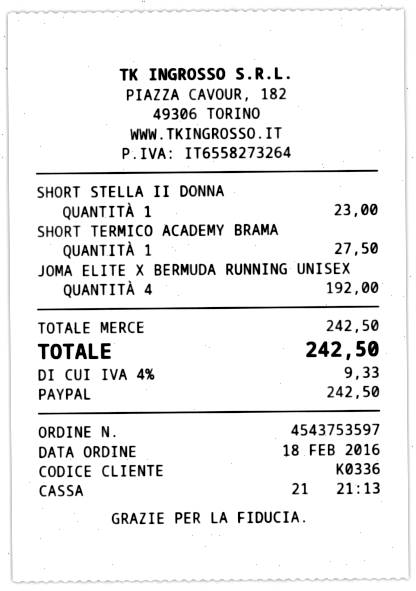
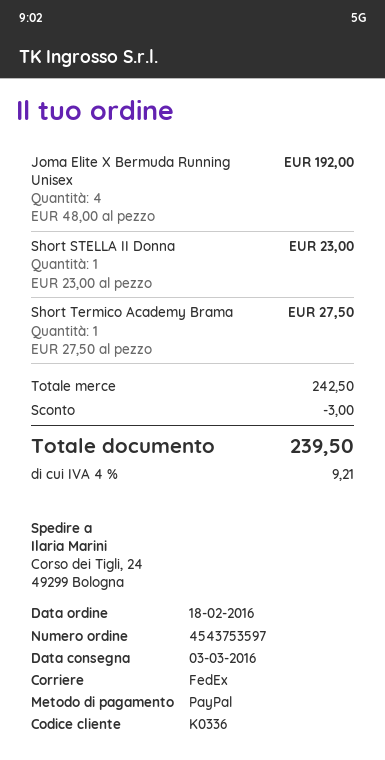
discount: none -> 3.00
tax: 4% = 9.33 -> 4% = 9.21
total: 242.50 -> 239.50

